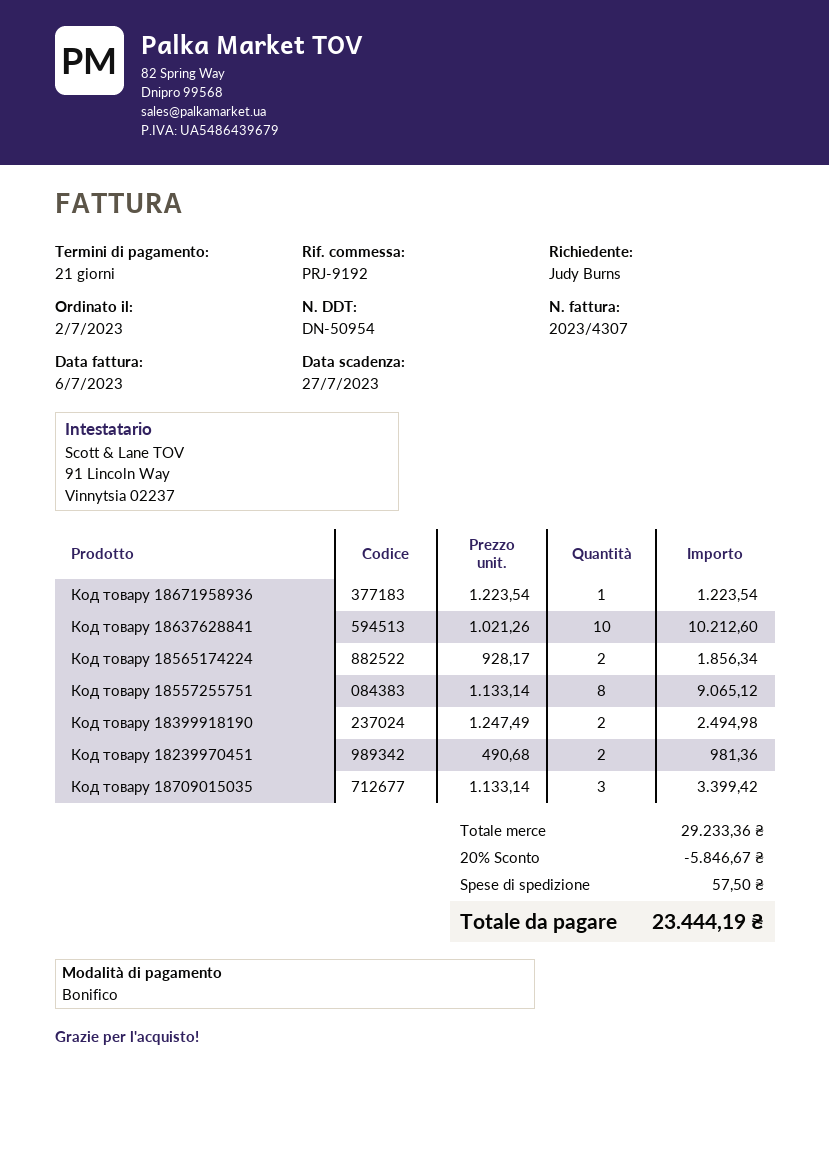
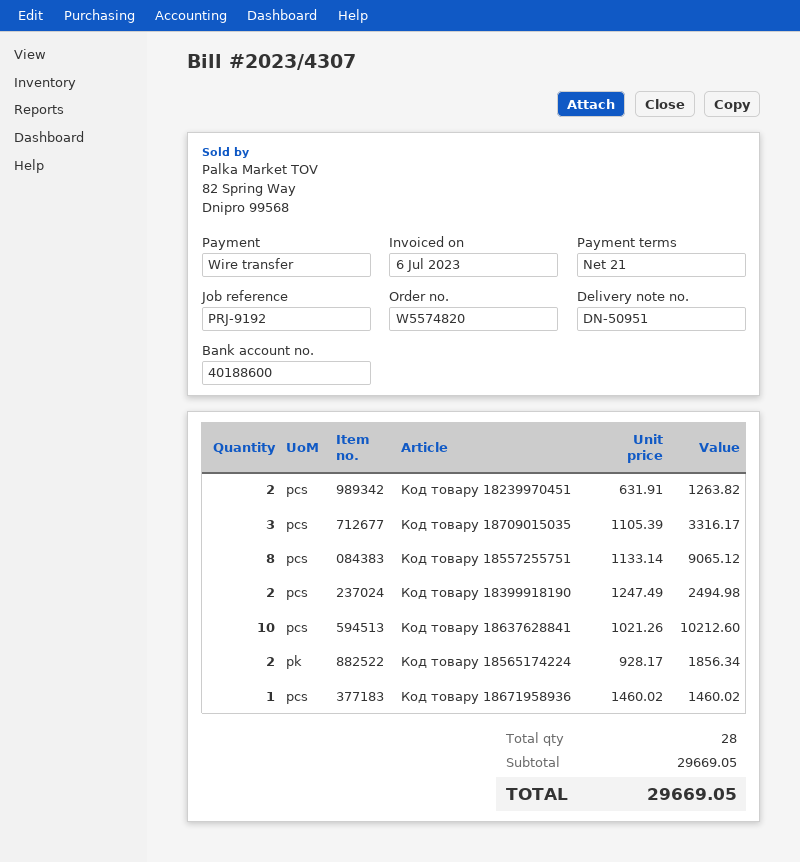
delivery note number: DN-50954 -> DN-50951
Код товару 18671958936: 1 x 1223.54 = 1223.54 -> 1 x 1460.02 = 1460.02
Код товару 18239970451: 2 x 490.68 = 981.36 -> 2 x 631.91 = 1263.82
Код товару 18709015035: 3 x 1133.14 = 3399.42 -> 3 x 1105.39 = 3316.17
subtotal: 29233.36 -> 29669.05
discount: 20% = 5846.67 -> none
shipping: 57.50 -> none
total: 23444.19 -> 29669.05

